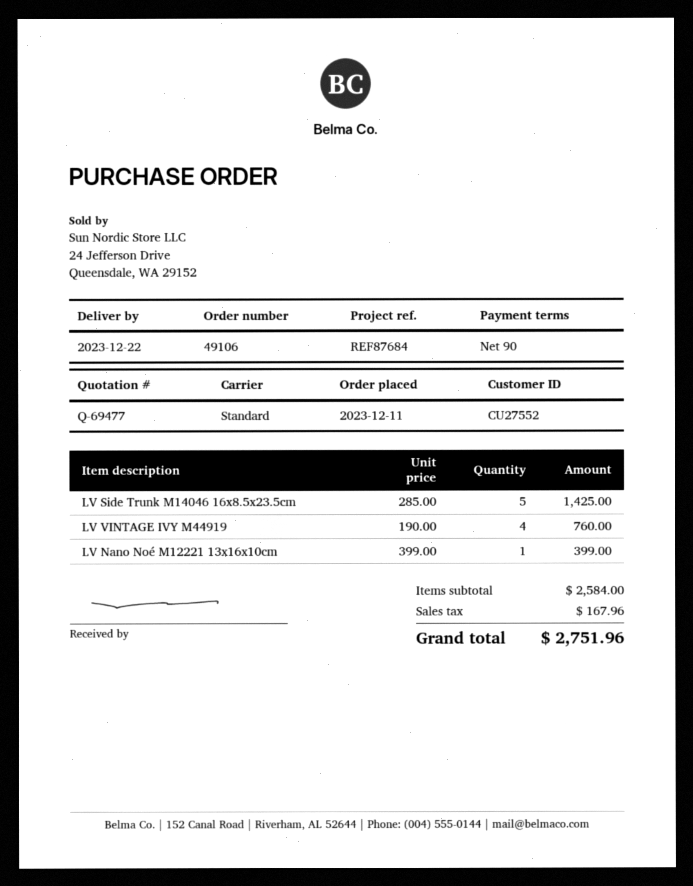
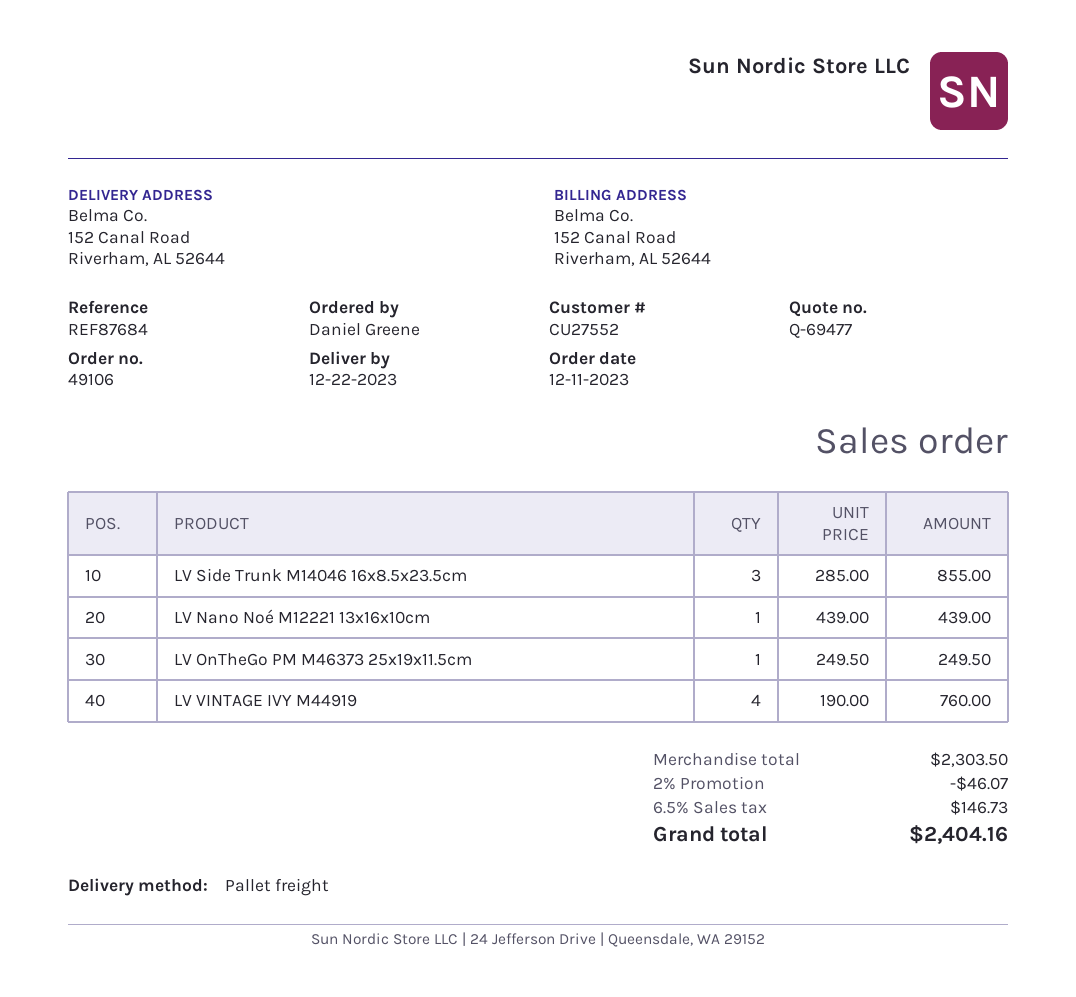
shipping method: standard -> pallet freight
LV Side Trunk M14046 16x8.5x23.5cm: 5 x 285.00 = 1425.00 -> 3 x 285.00 = 855.00
LV Nano Noé M12221 13x16x10cm: 1 x 399.00 = 399.00 -> 1 x 439.00 = 439.00
LV OnTheGo PM M46373 25x19x11.5cm: none -> 1 x 249.50 = 249.50
subtotal: 2584.00 -> 2303.50
discount: none -> 2% = 46.07
tax: 167.96 -> 146.73
total: 2751.96 -> 2404.16

